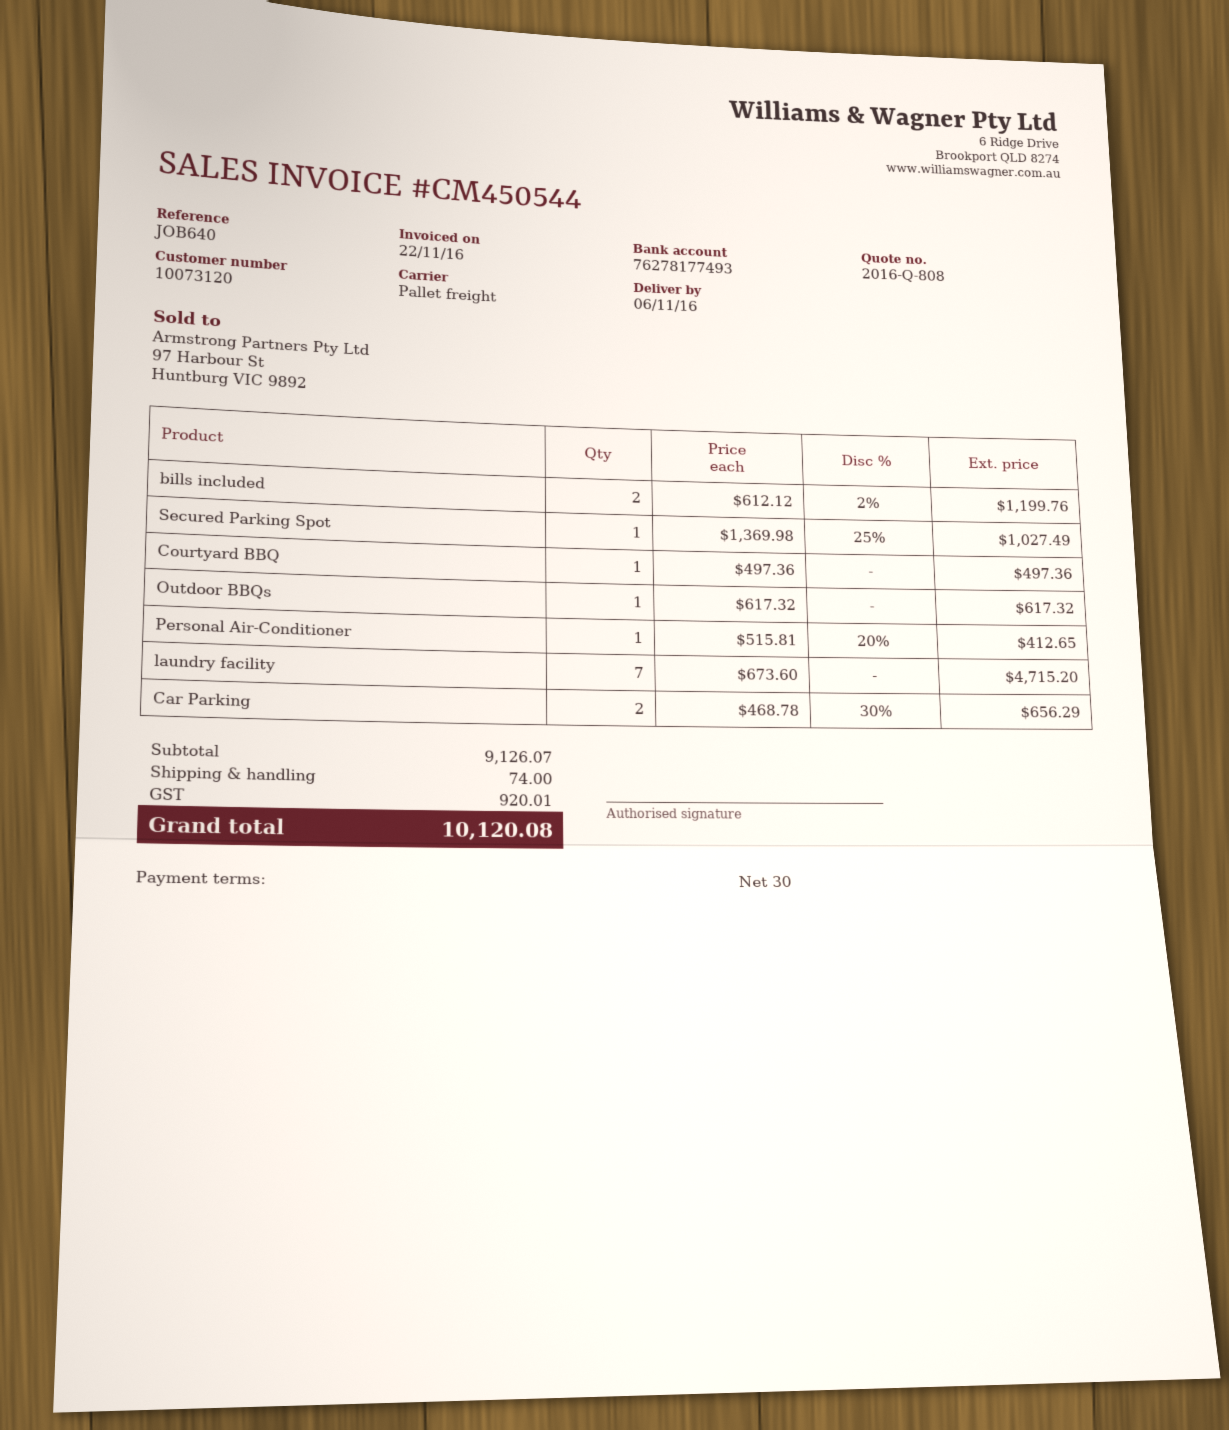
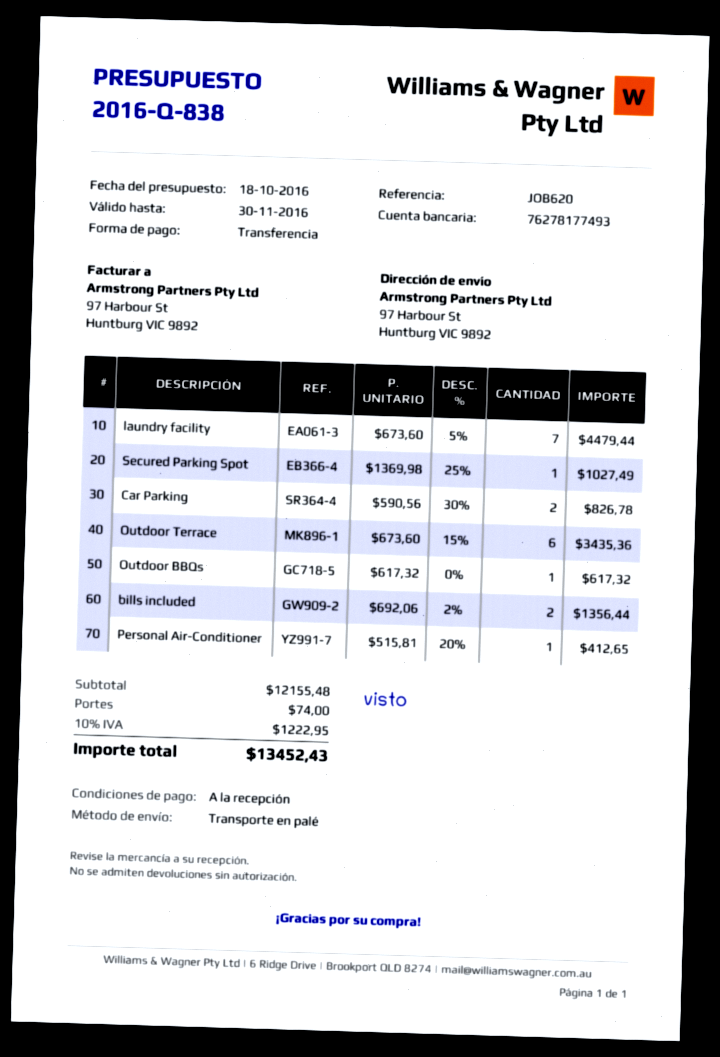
quote number: 2016-Q-808 -> 2016-Q-838
payment terms: 30 days -> on receipt
reference: JOB640 -> JOB620
bills included: 2 x 612.12 - 2% = 1199.76 -> 2 x 692.06 - 2% = 1356.44
Courtyard BBQ: 1 x 497.36 = 497.36 -> none
laundry facility: 7 x 673.60 = 4715.20 -> 7 x 673.60 - 5% = 4479.44
Car Parking: 2 x 468.78 - 30% = 656.29 -> 2 x 590.56 - 30% = 826.78
Outdoor Terrace: none -> 6 x 673.60 - 15% = 3435.36
subtotal: 9126.07 -> 12155.48
tax: 920.01 -> 1222.95
total: 10120.08 -> 13452.43

